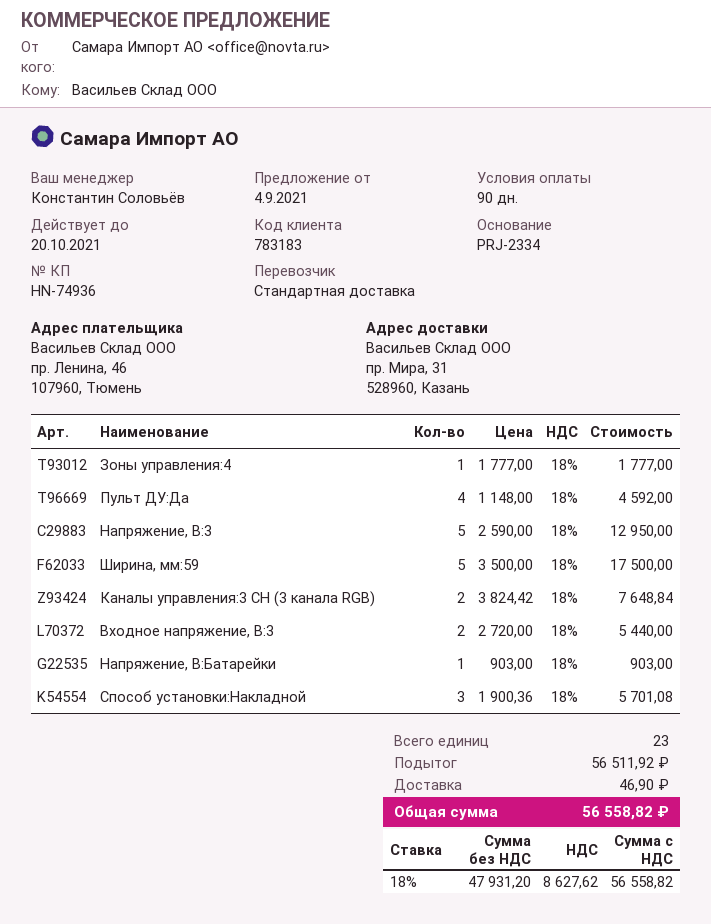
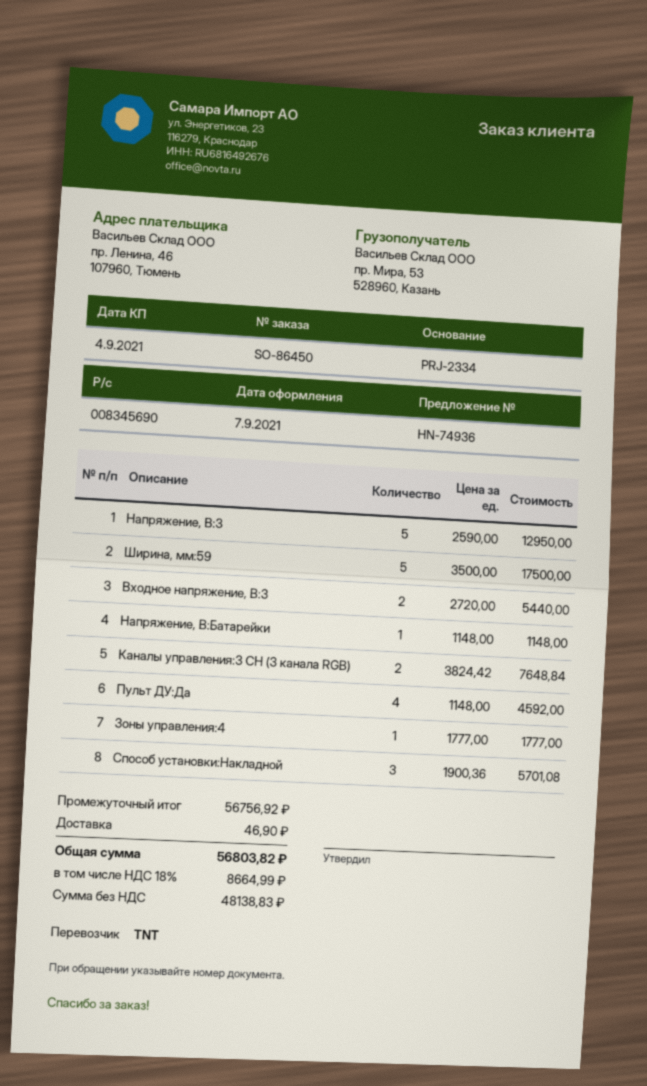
shipping method: standard -> TNT
ship to: пр. Мира, 31, 528960, Казань -> пр. Мира, 53, 528960, Казань
Напряжение, В:Батарейки: 1 x 903.00 = 903.00 -> 1 x 1148.00 = 1148.00
subtotal: 56511.92 -> 56756.92
net: 47931.20 -> 48138.83
tax: 18% = 8627.62 -> 18% = 8664.99
total: 56558.82 -> 56803.82

